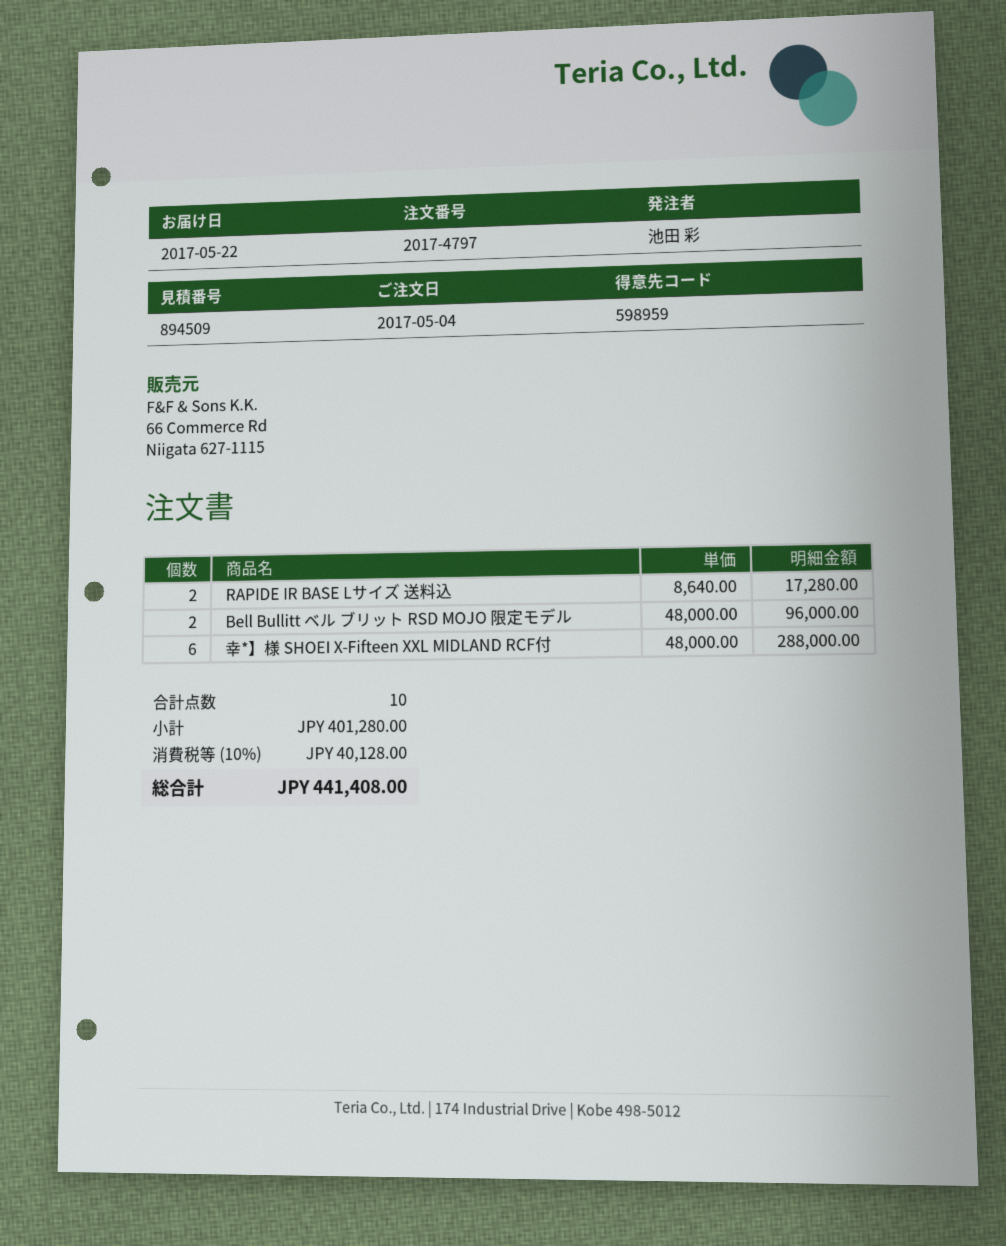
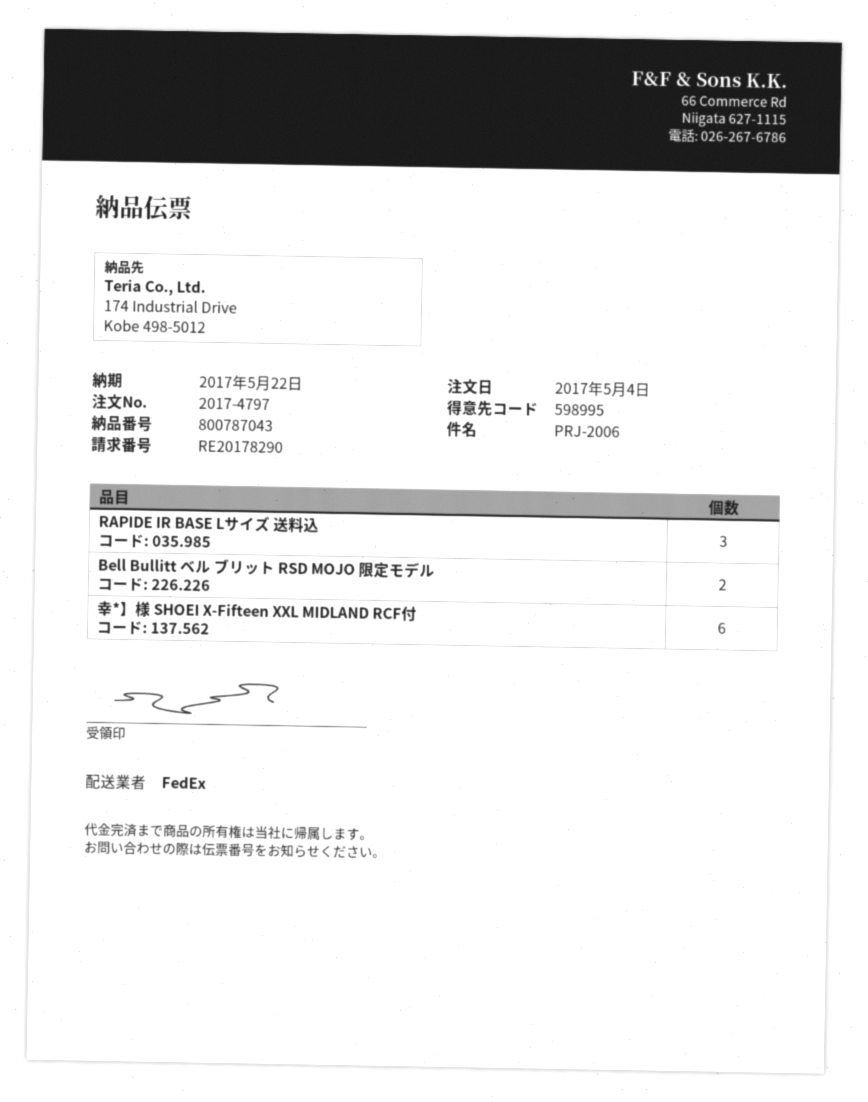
customer number: 598959 -> 598995
RAPIDE IR BASE Lサイズ 送料込: 2 -> 3

